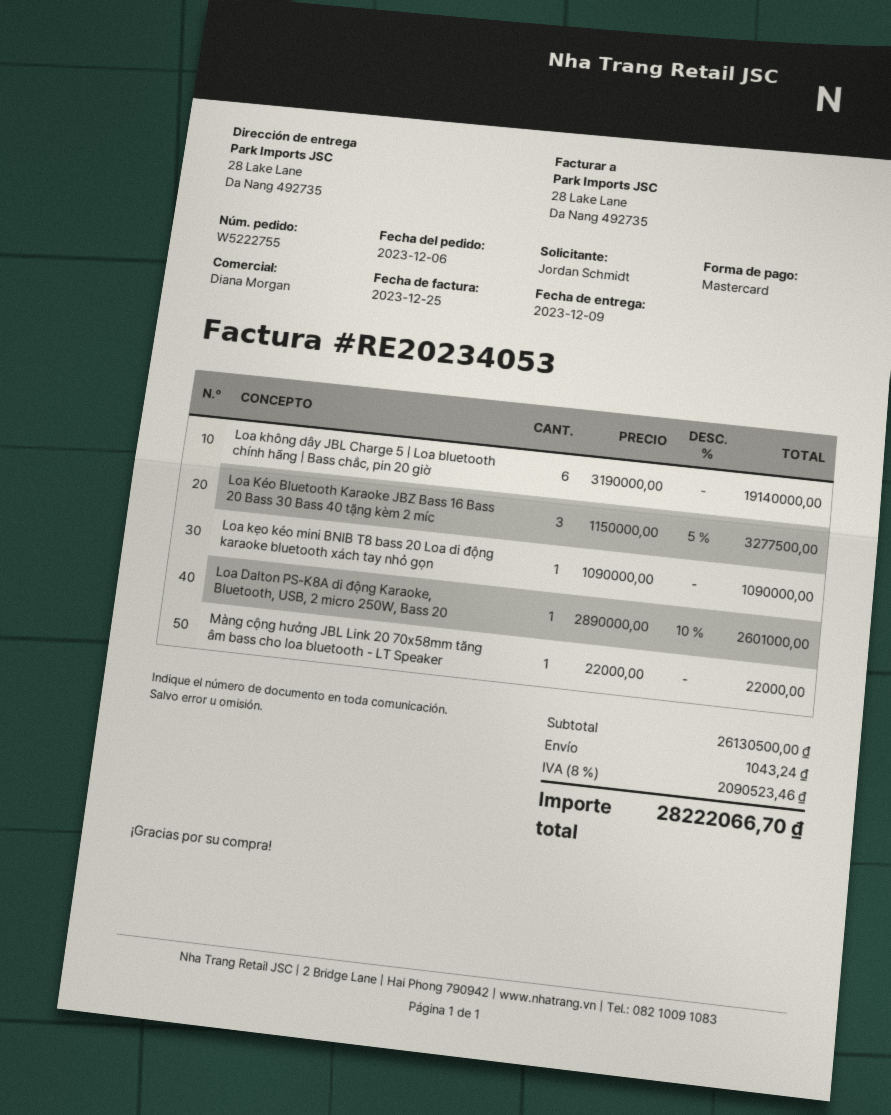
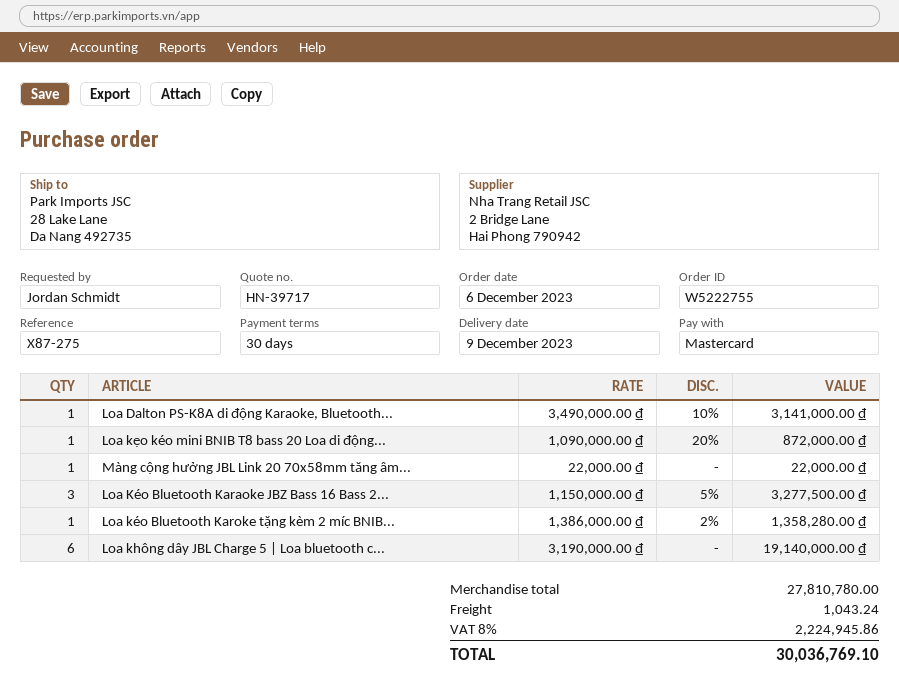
Loa kẹo kéo mini BNIB T8 bass 20 Loa di động karaoke bluetooth xách tay nhỏ gọn: 1 x 1090000.00 = 1090000.00 -> 1 x 1090000.00 - 20% = 872000.00
Loa Dalton PS-K8A di động Karaoke, Bluetooth, USB, 2 micro 250W, Bass 20: 1 x 2890000.00 - 10% = 2601000.00 -> 1 x 3490000.00 - 10% = 3141000.00
Loa kéo Bluetooth Karoke tặng kèm 2 míc BNIB...: none -> 1 x 1386000.00 - 2% = 1358280.00
subtotal: 26130500.00 -> 27810780.00
tax: 8% = 2090523.46 -> 8% = 2224945.86
total: 28222066.70 -> 30036769.10

